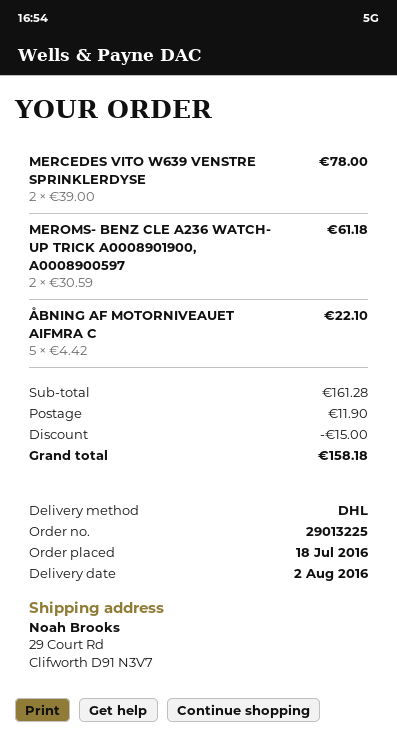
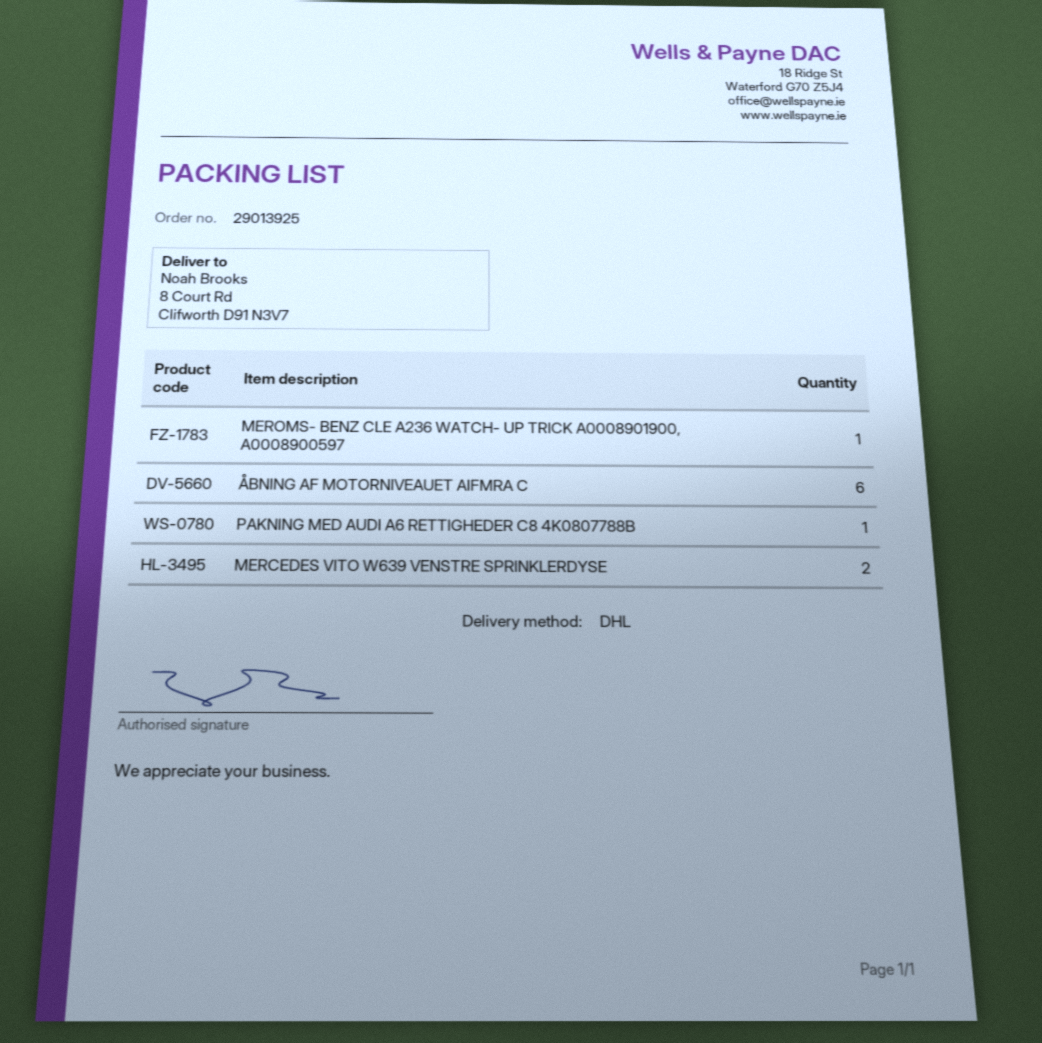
order number: 29013225 -> 29013925
ship to: 29 Court Rd, Clifworth D91 N3V7 -> 8 Court Rd, Clifworth D91 N3V7
MEROMS- BENZ CLE A236 WATCH- UP TRICK A0008901900, A0008900597: 2 -> 1
ÅBNING AF MOTORNIVEAUET AIFMRA C: 5 -> 6
PAKNING MED AUDI A6 RETTIGHEDER C8 4K0807788B: none -> 1

